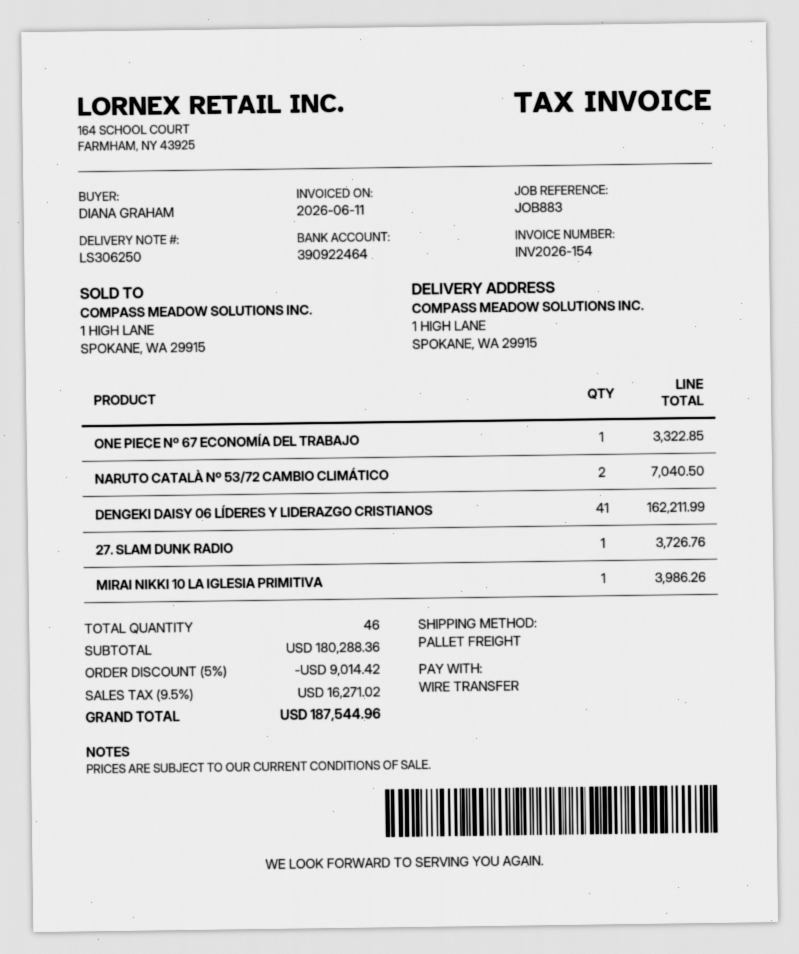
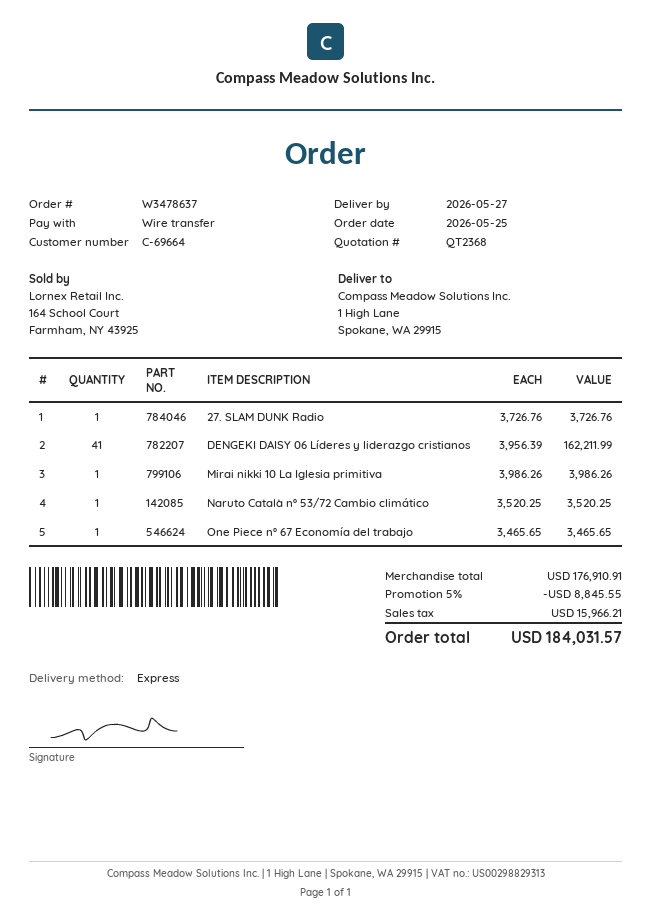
shipping method: pallet freight -> express
ONE PIECE Nº 67 ECONOMÍA DEL TRABAJO: 1 for 3322.85 -> 1 for 3465.65
NARUTO CATALÀ Nº 53/72 CAMBIO CLIMÁTICO: 2 for 7040.50 -> 1 for 3520.25
subtotal: 180288.36 -> 176910.91
discount: 5% = 9014.42 -> 5% = 8845.55
tax: 16271.02 -> 15966.21
total: 187544.96 -> 184031.57

